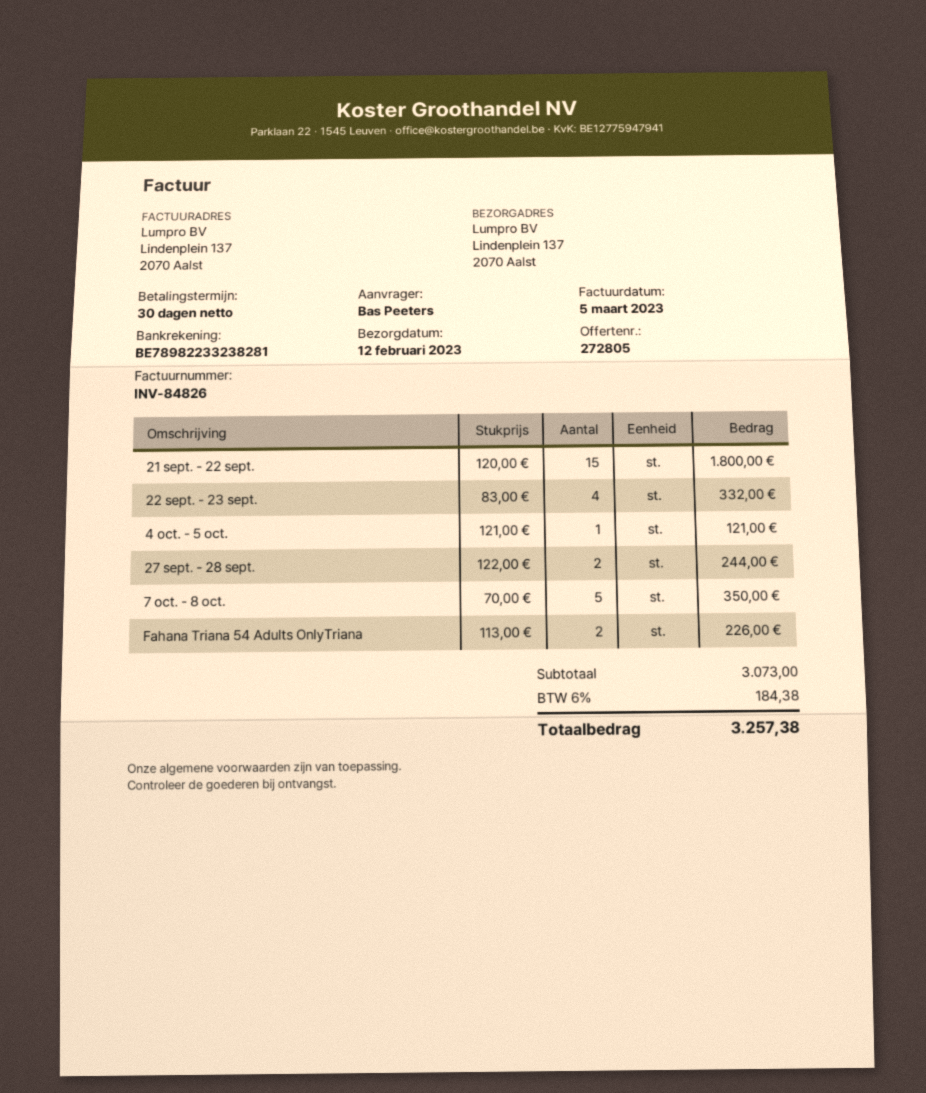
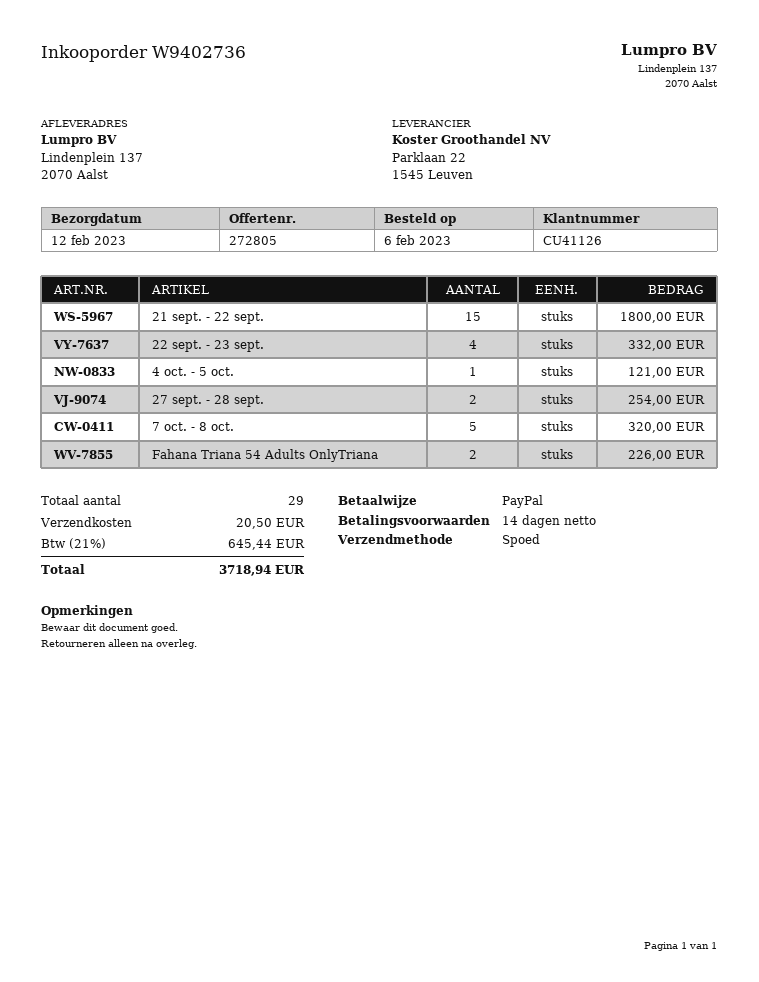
payment terms: 30 days -> 14 days
27 sept. - 28 sept.: 2 for 244.00 -> 2 for 254.00
7 oct. - 8 oct.: 5 for 350.00 -> 5 for 320.00
shipping: none -> 20.50
tax: 6% = 184.38 -> 21% = 645.44
total: 3257.38 -> 3718.94

